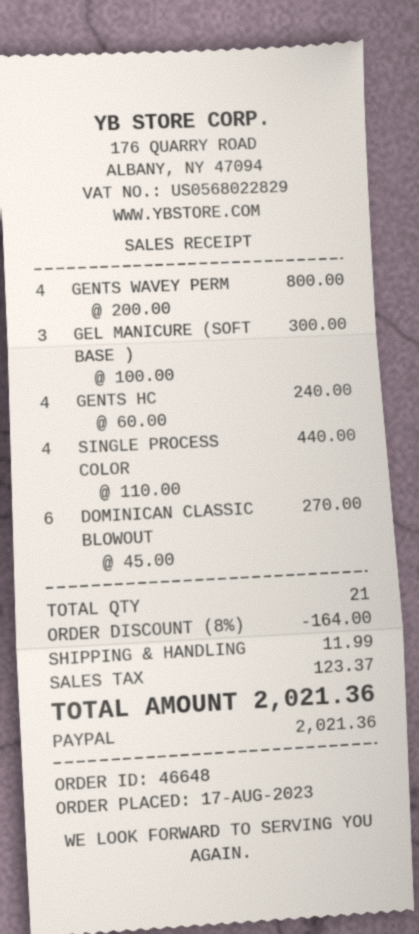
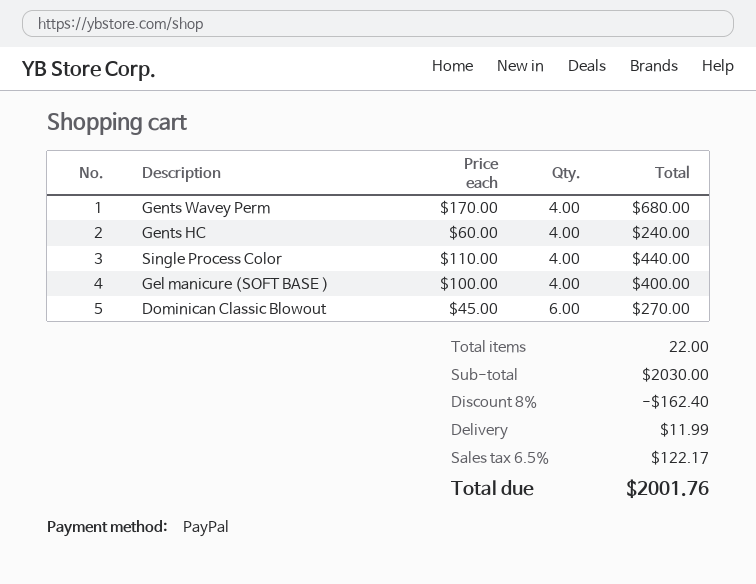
GENTS WAVEY PERM: 4 x 200.00 = 800.00 -> 4 x 170.00 = 680.00
GEL MANICURE (SOFT BASE ): 3 x 100.00 = 300.00 -> 4 x 100.00 = 400.00
total quantity: 21 -> 22
discount: 8% = 164.00 -> 8% = 162.40
tax: 123.37 -> 122.17
total: 2021.36 -> 2001.76

